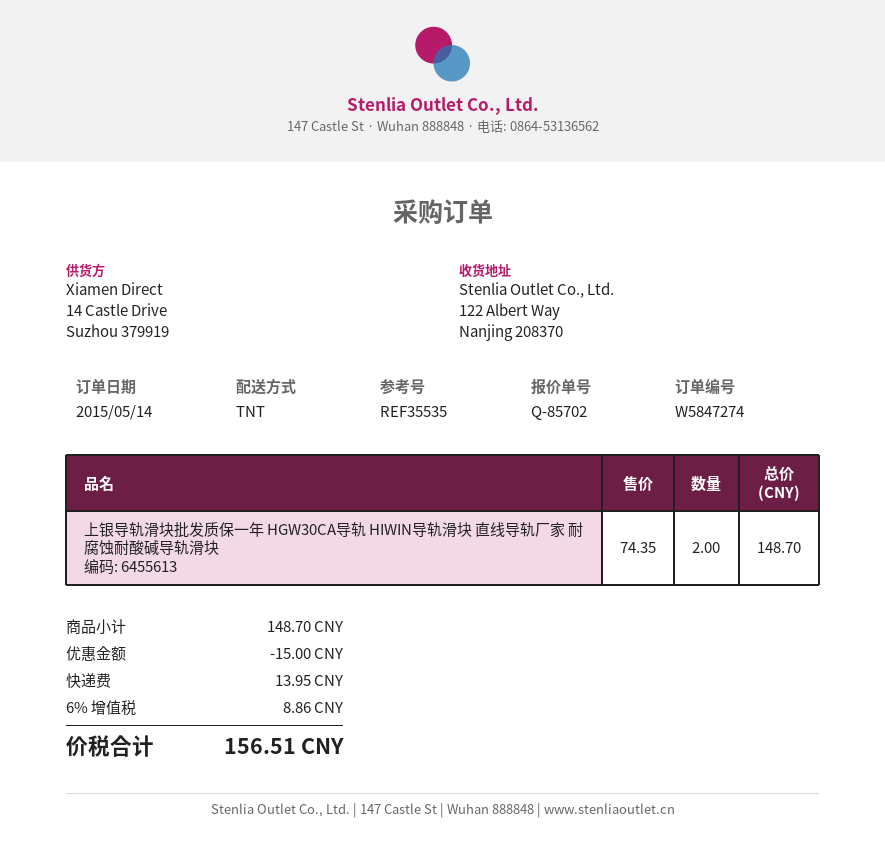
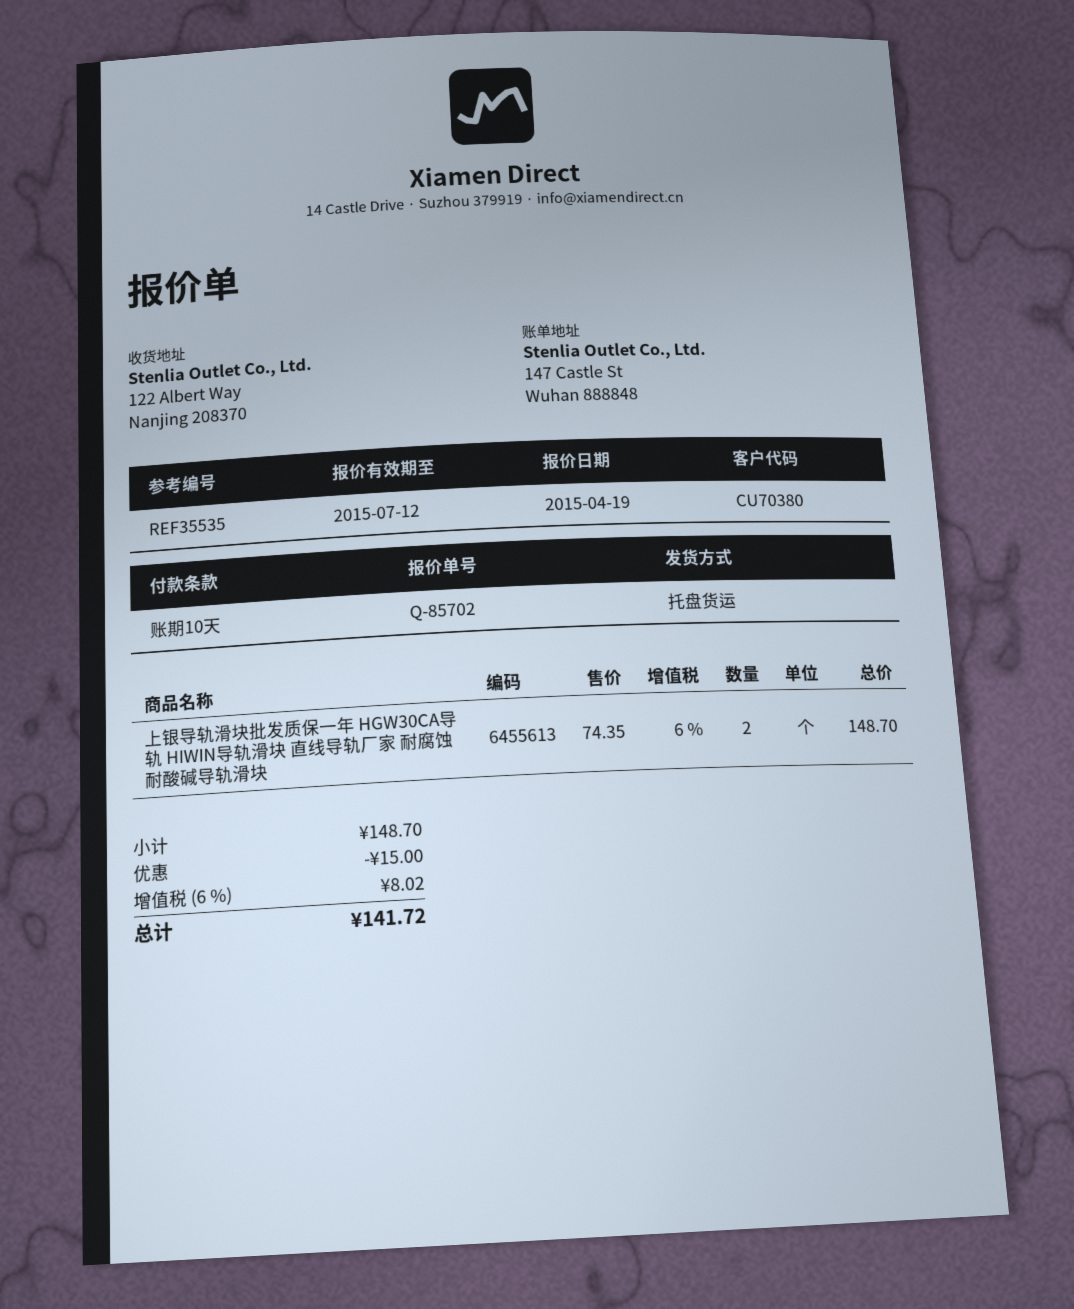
shipping method: TNT -> pallet freight
shipping: 13.95 -> none
tax: 6% = 8.86 -> 6% = 8.02
total: 156.51 -> 141.72

